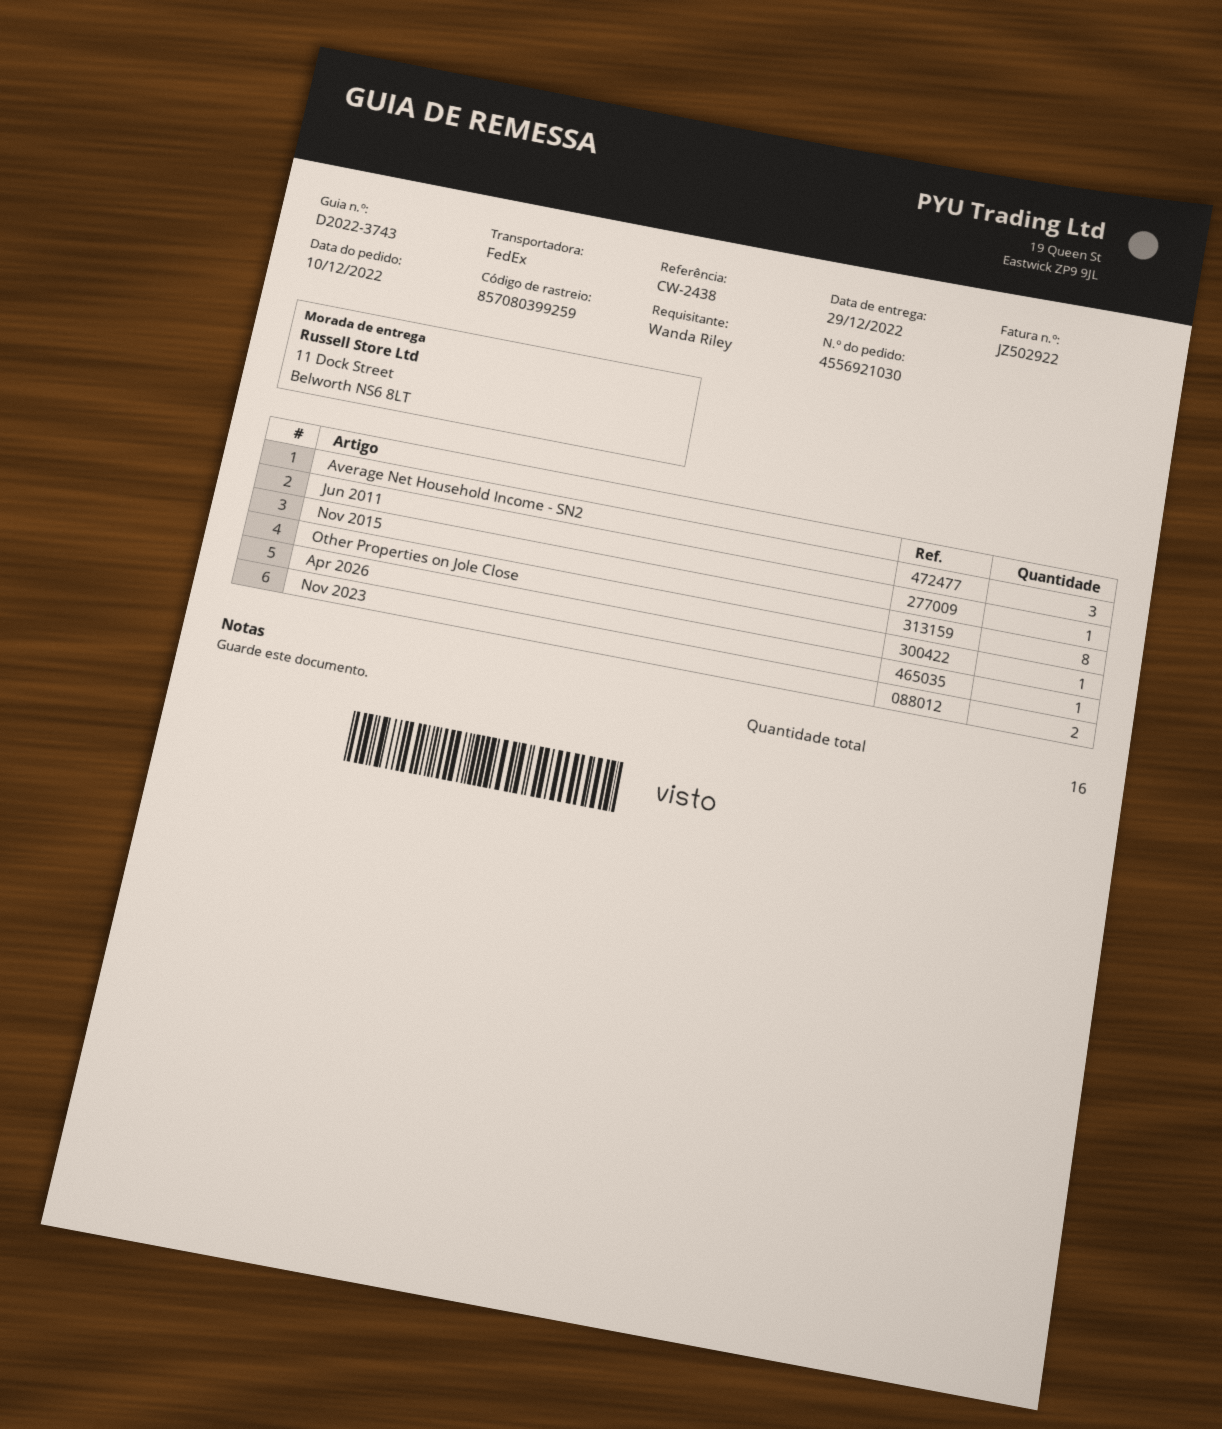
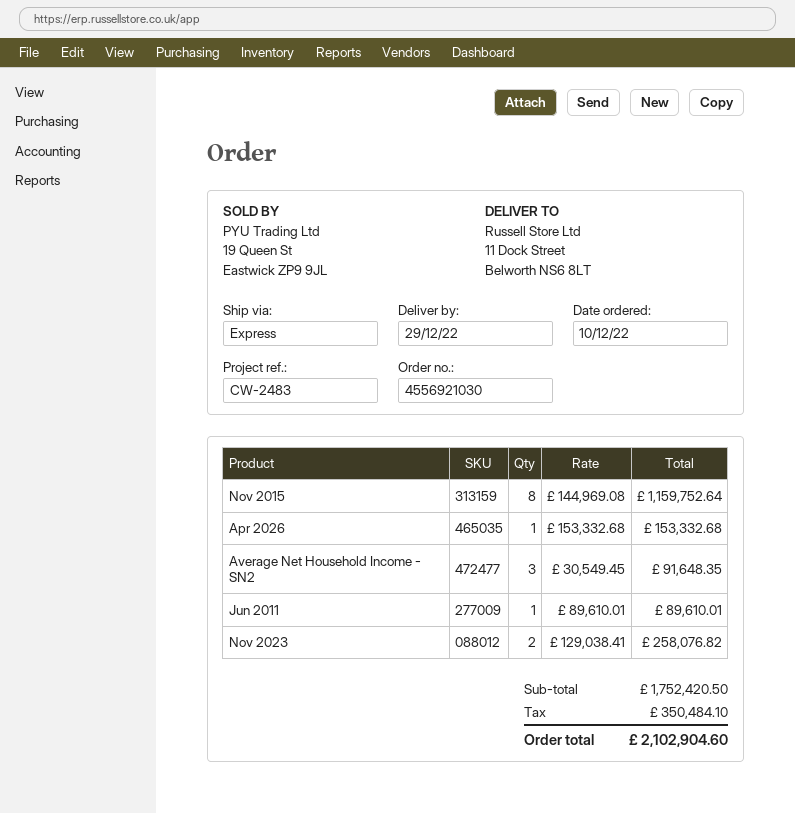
reference: CW-2438 -> CW-2483
shipping method: FedEx -> express
Other Properties on Jole Close: 1 -> none

